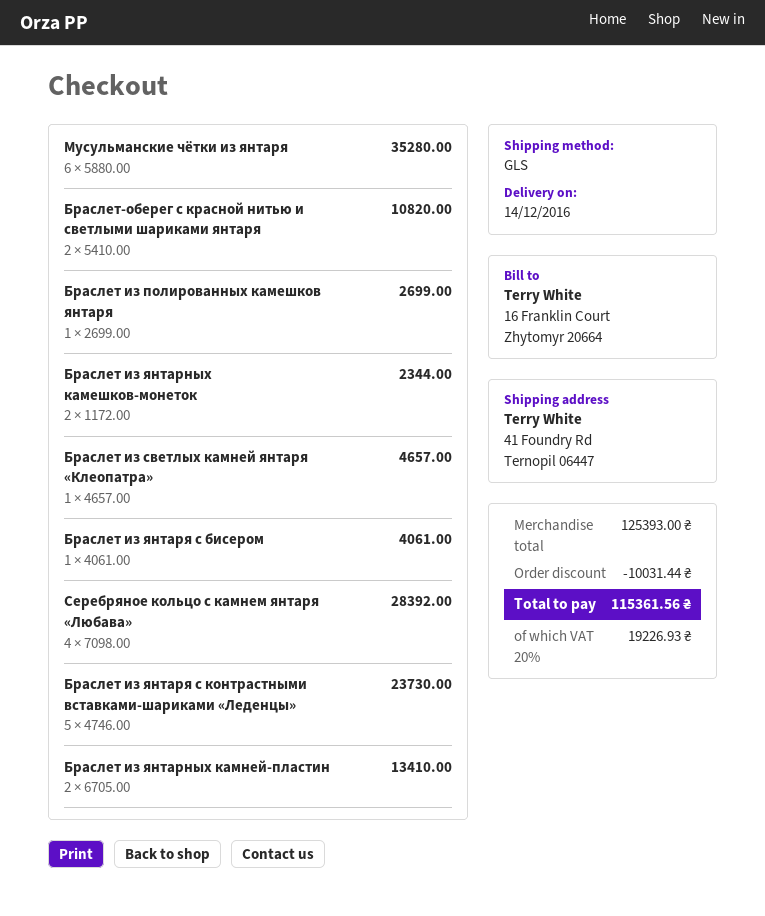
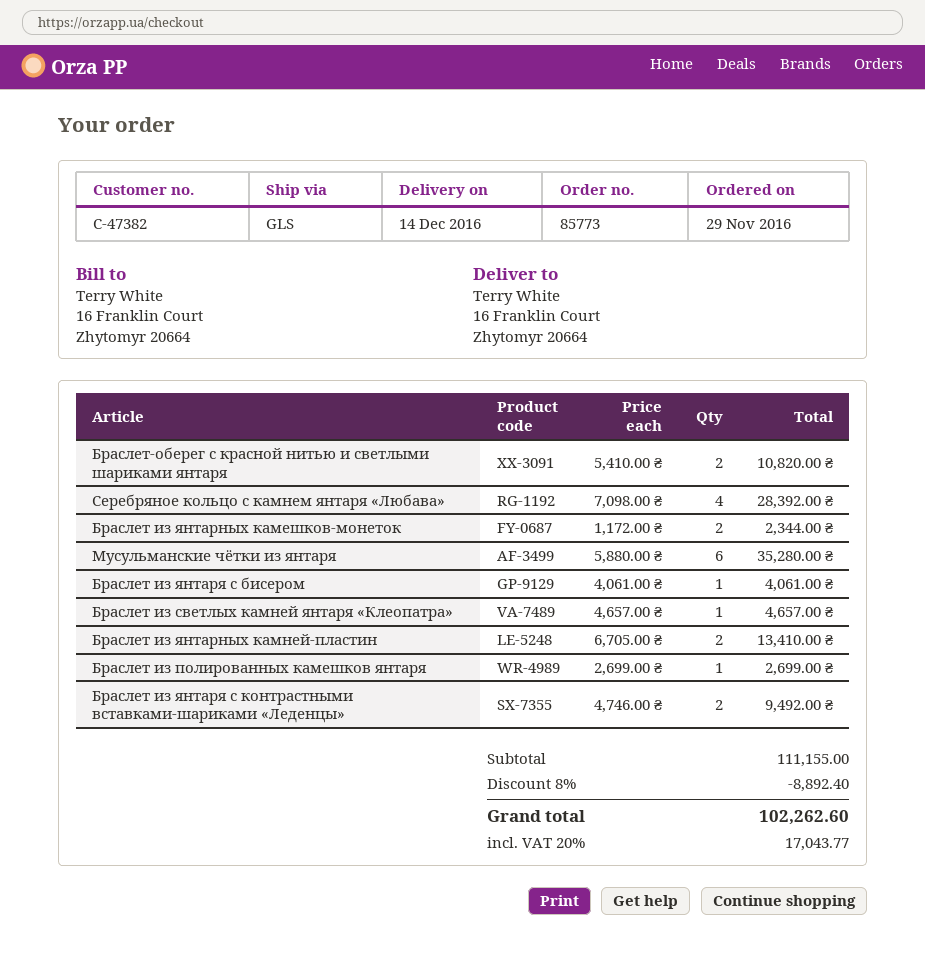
ship to: 41 Foundry Rd, Ternopil 06447 -> 16 Franklin Court, Zhytomyr 20664
Браслет из янтаря с контрастными вставками-шариками «Леденцы»: 5 x 4746.00 = 23730.00 -> 2 x 4746.00 = 9492.00
subtotal: 125393.00 -> 111155.00
discount: 10031.44 -> 8892.40
tax: 20% = 19226.93 -> 20% = 17043.77
total: 115361.56 -> 102262.60

